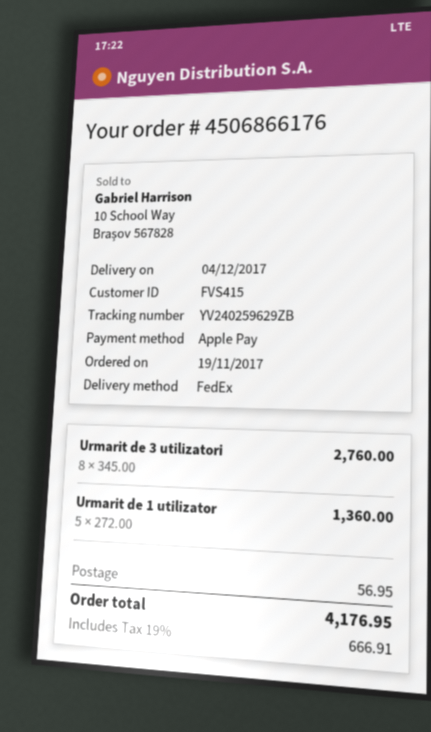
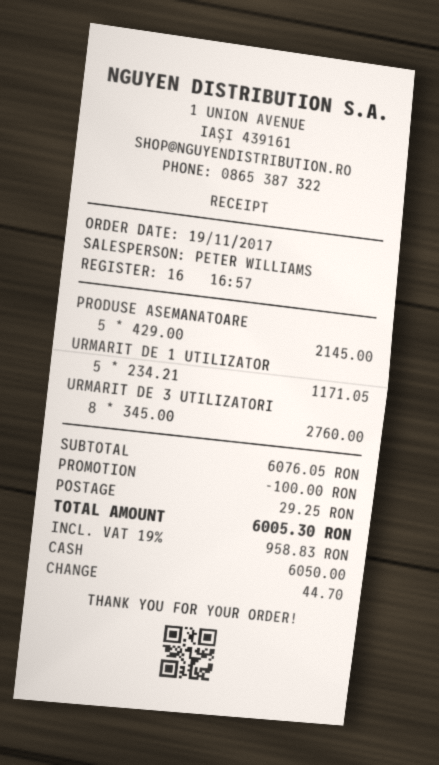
payment method: Apple Pay -> cash
Urmarit de 1 utilizator: 5 x 272.00 = 1360.00 -> 5 x 234.21 = 1171.05
PRODUSE ASEMANATOARE: none -> 5 x 429.00 = 2145.00
discount: none -> 100.00
shipping: 56.95 -> 29.25
tax: 19% = 666.91 -> 19% = 958.83
total: 4176.95 -> 6005.30

